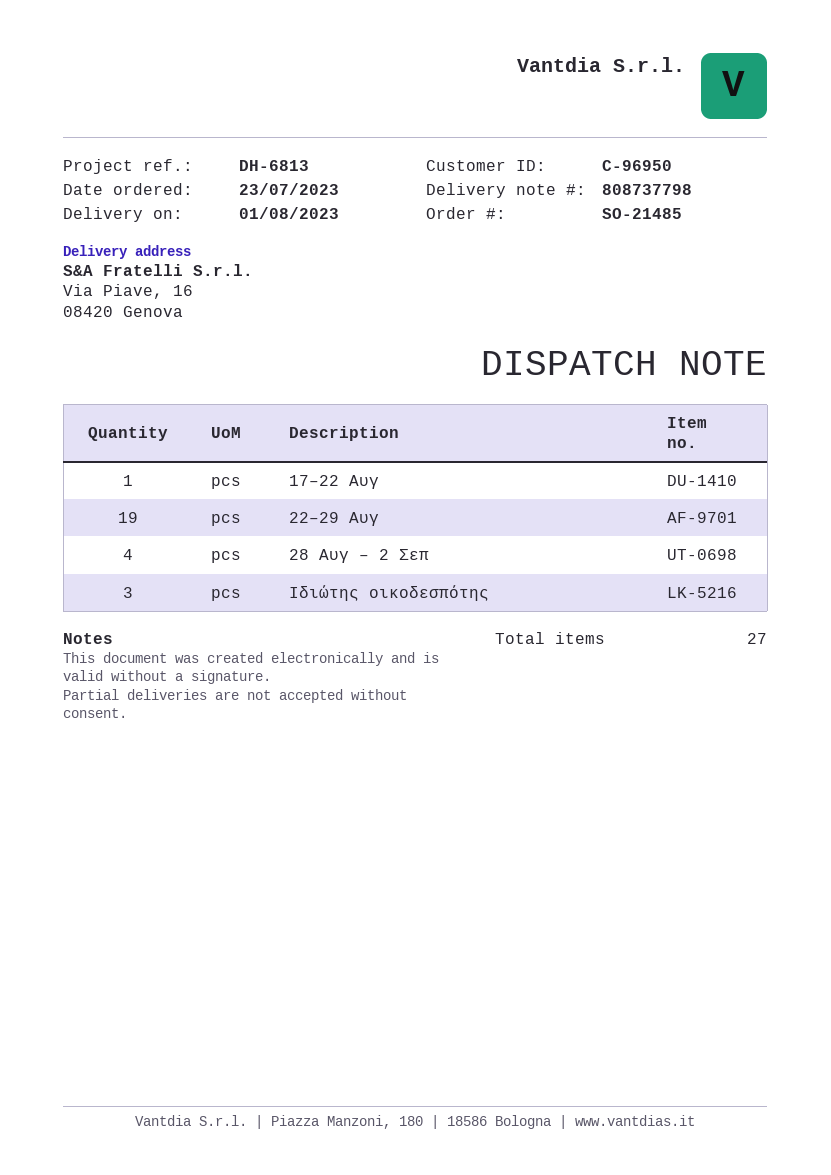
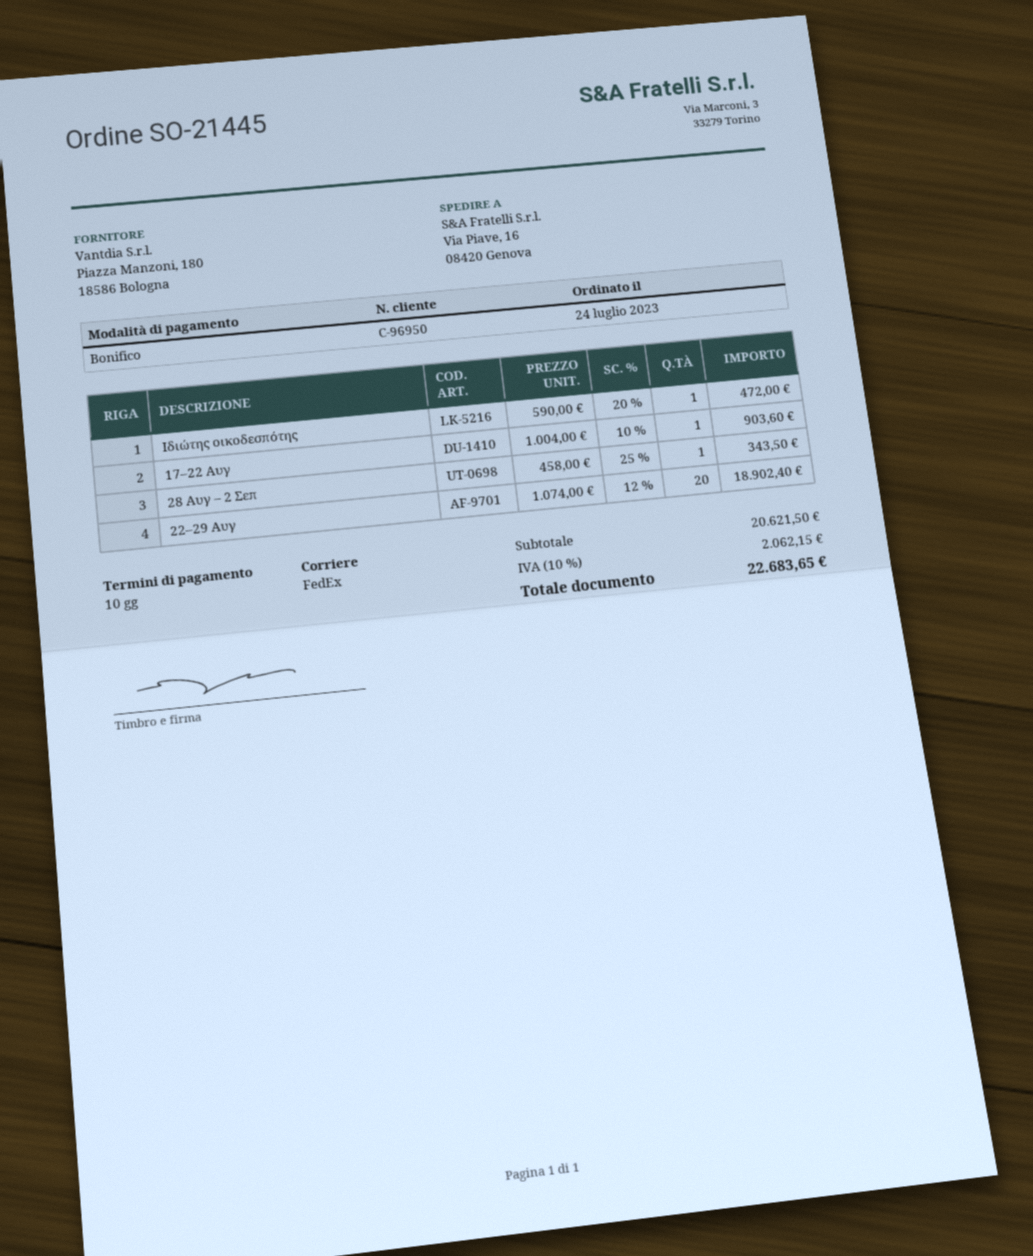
order number: SO-21485 -> SO-21445
order date: 2023-07-23 -> 2023-07-24
22–29 Αυγ: 19 -> 20
28 Αυγ – 2 Σεπ: 4 -> 1
Ιδιώτης οικοδεσπότης: 3 -> 1

